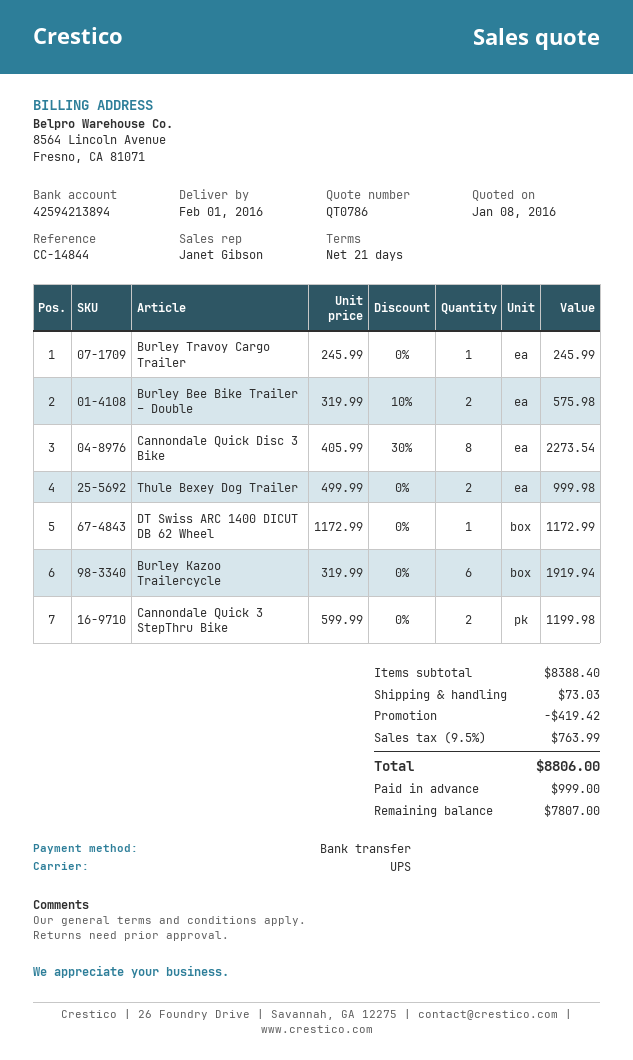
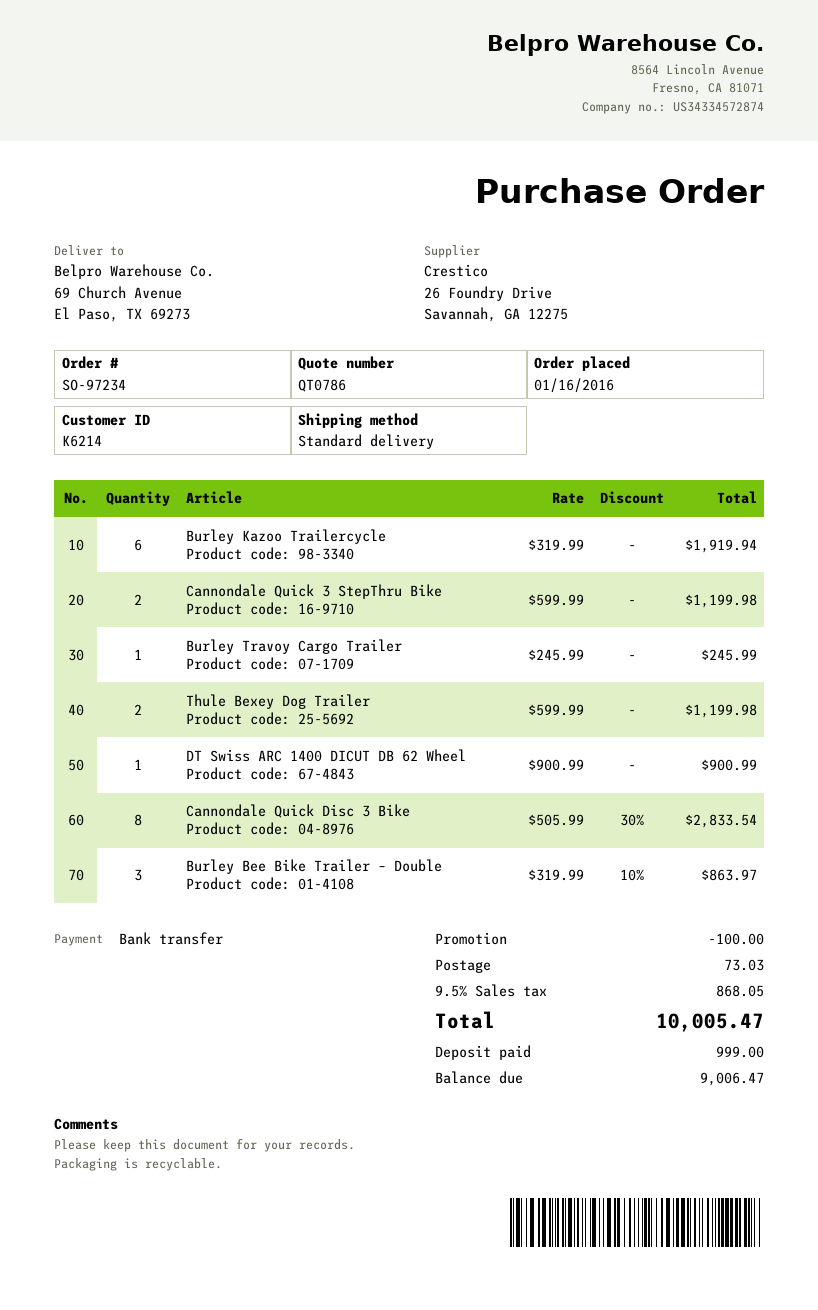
shipping method: UPS -> standard
Burley Bee Bike Trailer – Double: 2 x 319.99 - 10% = 575.98 -> 3 x 319.99 - 10% = 863.97
Cannondale Quick Disc 3 Bike: 8 x 405.99 - 30% = 2273.54 -> 8 x 505.99 - 30% = 2833.54
Thule Bexey Dog Trailer: 2 x 499.99 = 999.98 -> 2 x 599.99 = 1199.98
DT Swiss ARC 1400 DICUT DB 62 Wheel: 1 x 1172.99 = 1172.99 -> 1 x 900.99 = 900.99
discount: 419.42 -> 100.00
tax: 9.5% = 763.99 -> 9.5% = 868.05
total: 8806.00 -> 10005.47
balance: 7807.00 -> 9006.47

